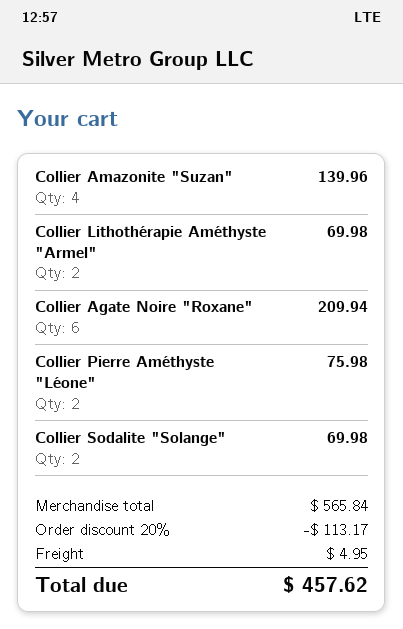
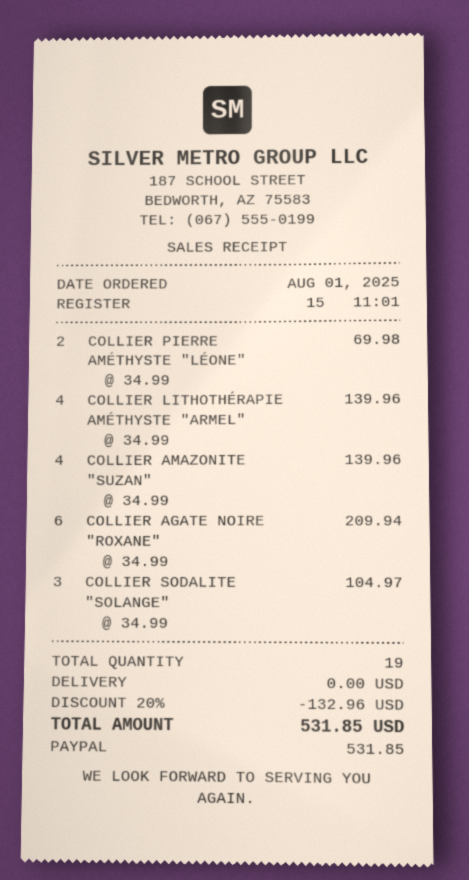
Collier Lithothérapie Améthyste "Armel": 2 for 69.98 -> 4 for 139.96
Collier Pierre Améthyste "Léone": 2 for 75.98 -> 2 for 69.98
Collier Sodalite "Solange": 2 for 69.98 -> 3 for 104.97
discount: 20% = 113.17 -> 20% = 132.96
shipping: 4.95 -> 0.00
total: 457.62 -> 531.85

